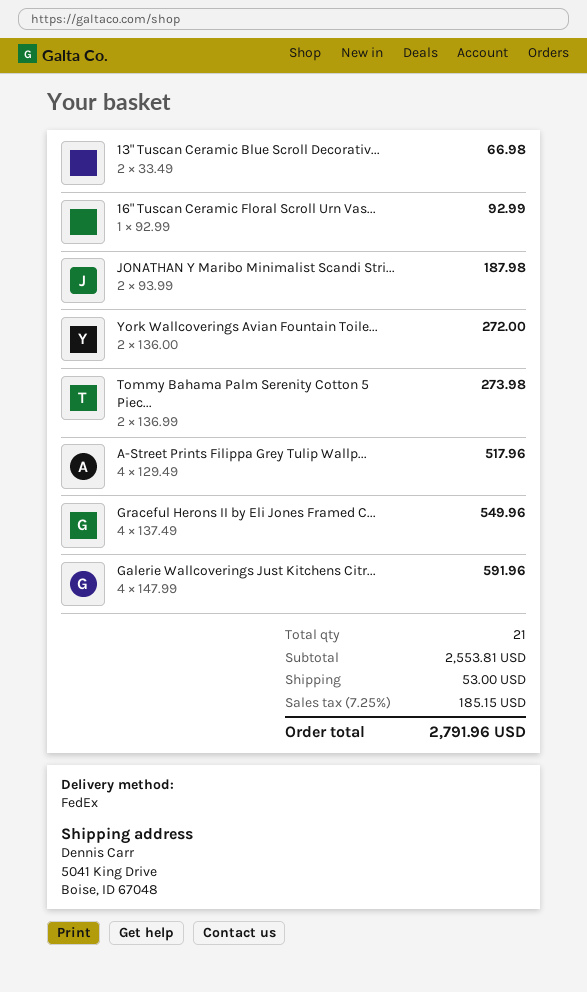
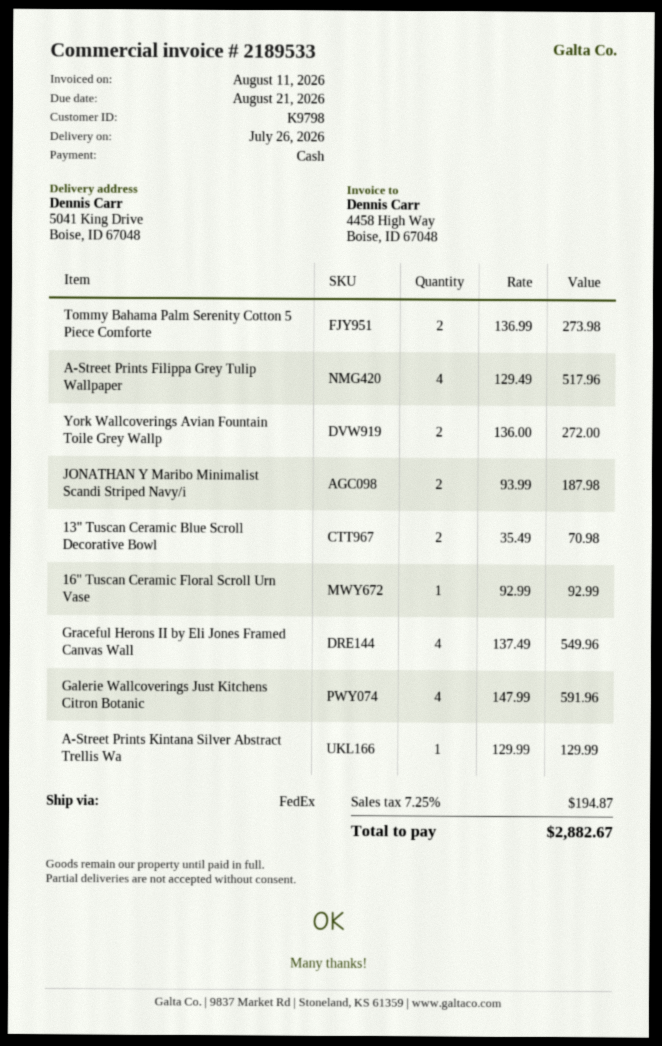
13" Tuscan Ceramic Blue Scroll Decorativ...: 2 x 33.49 = 66.98 -> 2 x 35.49 = 70.98
A-Street Prints Kintana Silver Abstract Trellis Wa: none -> 1 x 129.99 = 129.99
shipping: 53.00 -> none
tax: 7.25% = 185.15 -> 7.25% = 194.87
total: 2791.96 -> 2882.67

